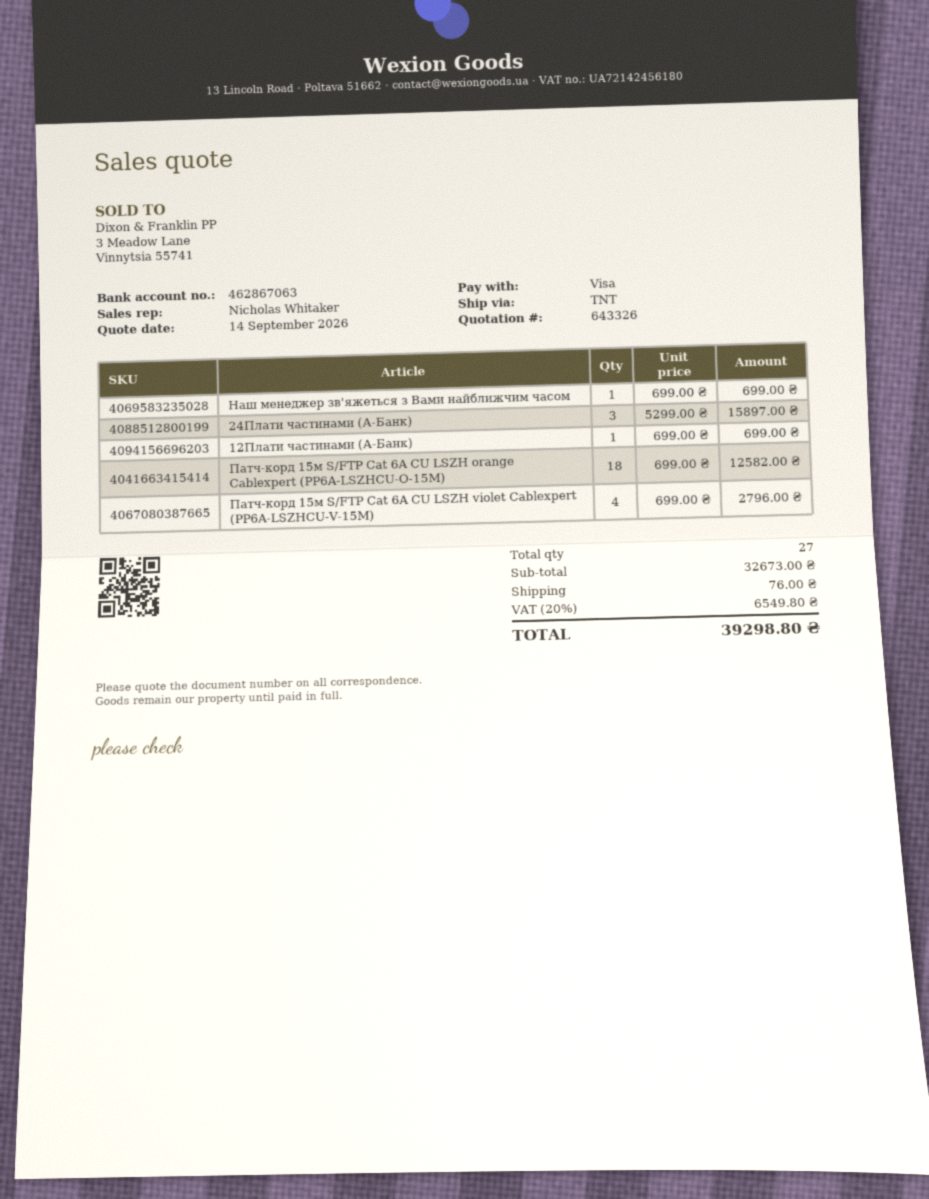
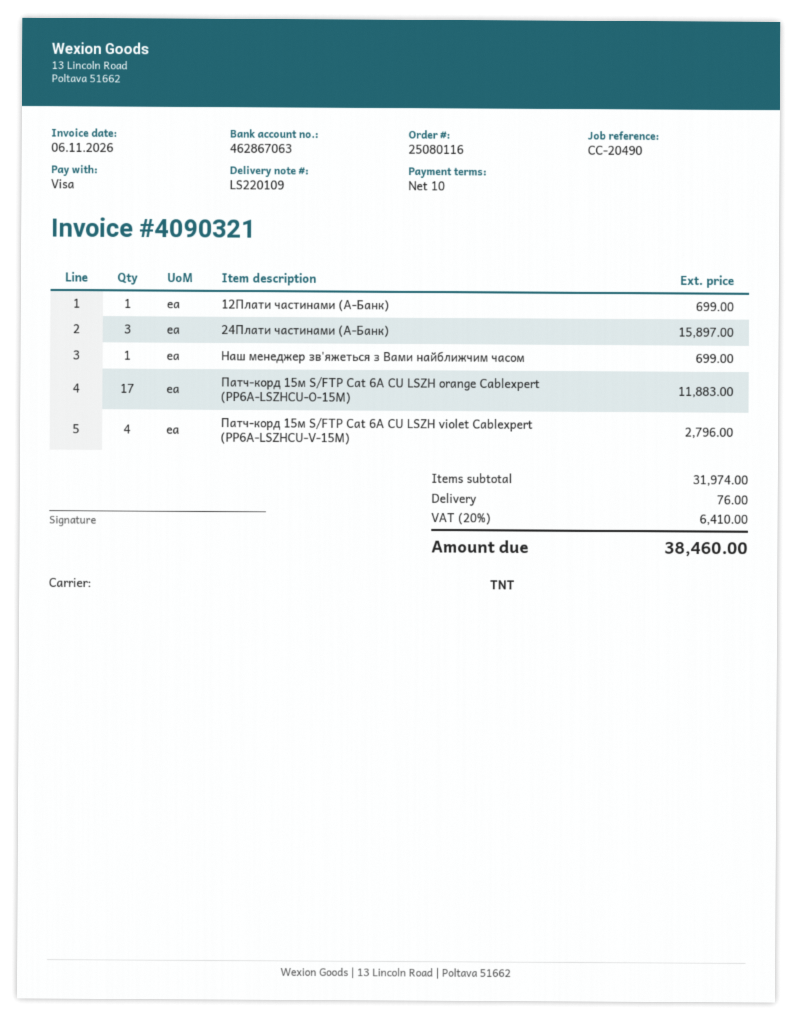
Патч-корд 15м S/FTP Cat 6A CU LSZH orange Cablexpert (PP6A-LSZHCU-O-15M): 18 for 12582.00 -> 17 for 11883.00
subtotal: 32673.00 -> 31974.00
tax: 20% = 6549.80 -> 20% = 6410.00
total: 39298.80 -> 38460.00

